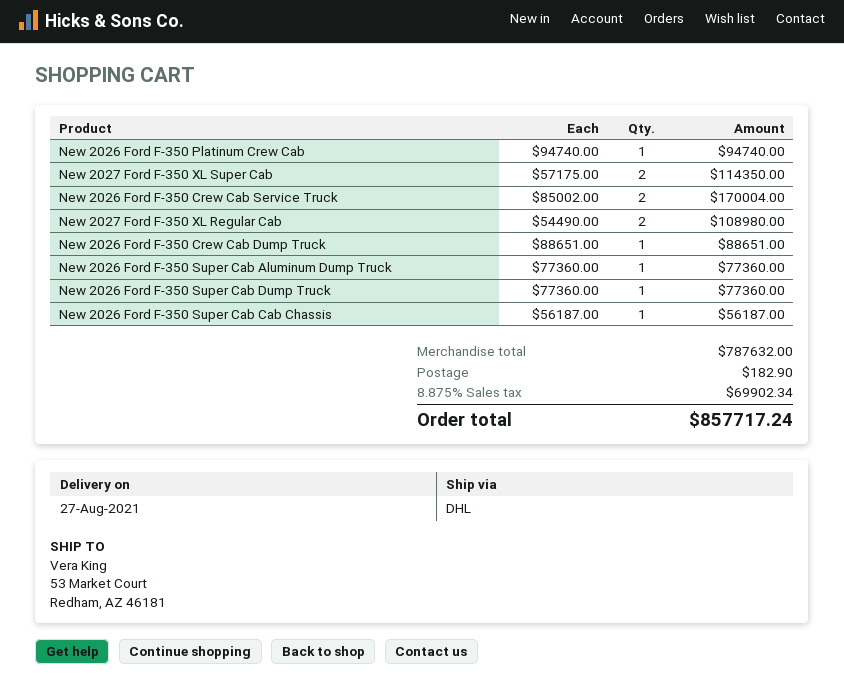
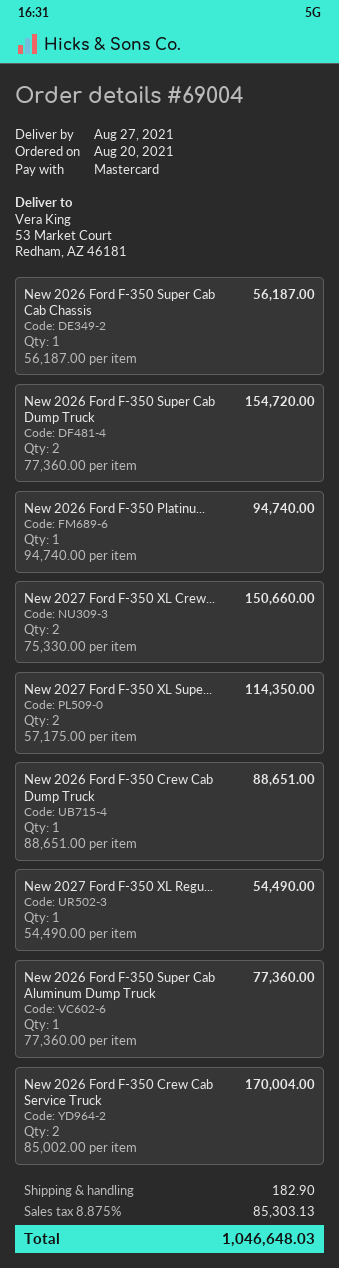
New 2027 Ford F-350 XL Regular Cab: 2 x 54490.00 = 108980.00 -> 1 x 54490.00 = 54490.00
New 2026 Ford F-350 Super Cab Dump Truck: 1 x 77360.00 = 77360.00 -> 2 x 77360.00 = 154720.00
New 2027 Ford F-350 XL Crew...: none -> 2 x 75330.00 = 150660.00
tax: 8.875% = 69902.34 -> 8.875% = 85303.13
total: 857717.24 -> 1046648.03

